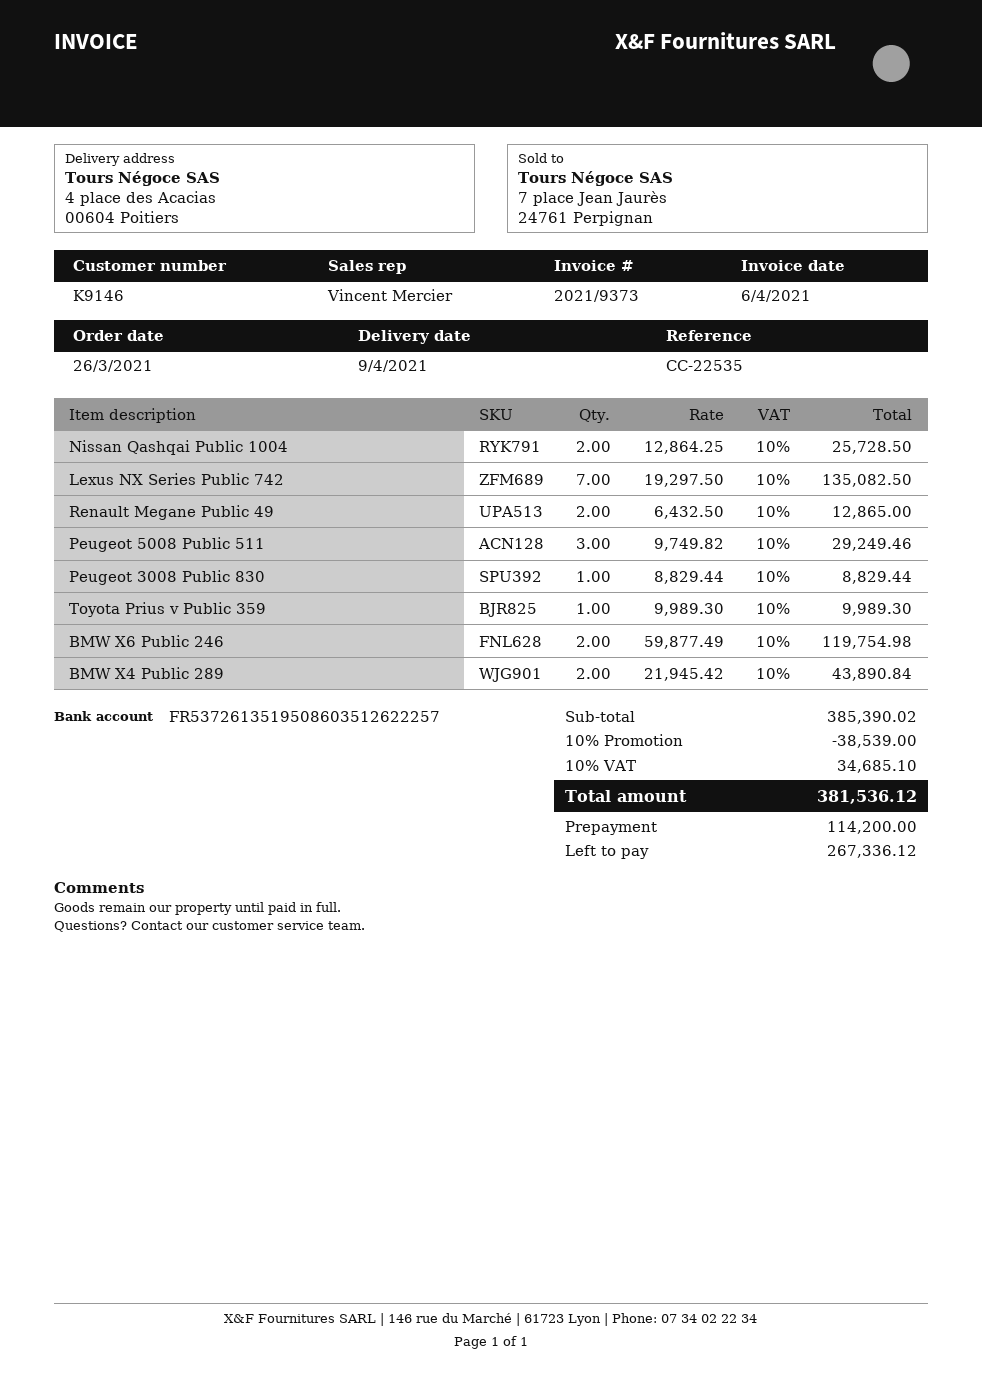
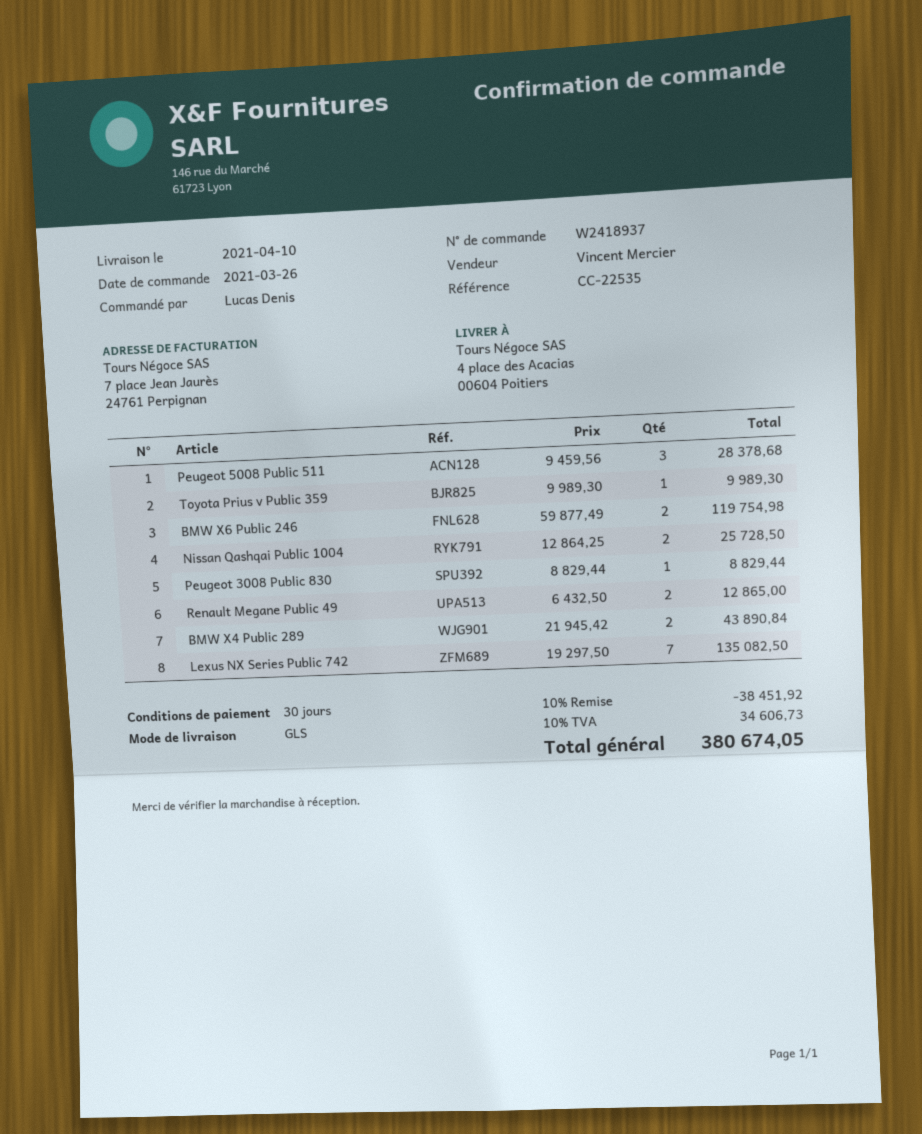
delivery date: 2021-04-09 -> 2021-04-10
Peugeot 5008 Public 511: 3 x 9749.82 = 29249.46 -> 3 x 9459.56 = 28378.68
discount: 10% = 38539.00 -> 10% = 38451.92
tax: 10% = 34685.10 -> 10% = 34606.73
total: 381536.12 -> 380674.05

